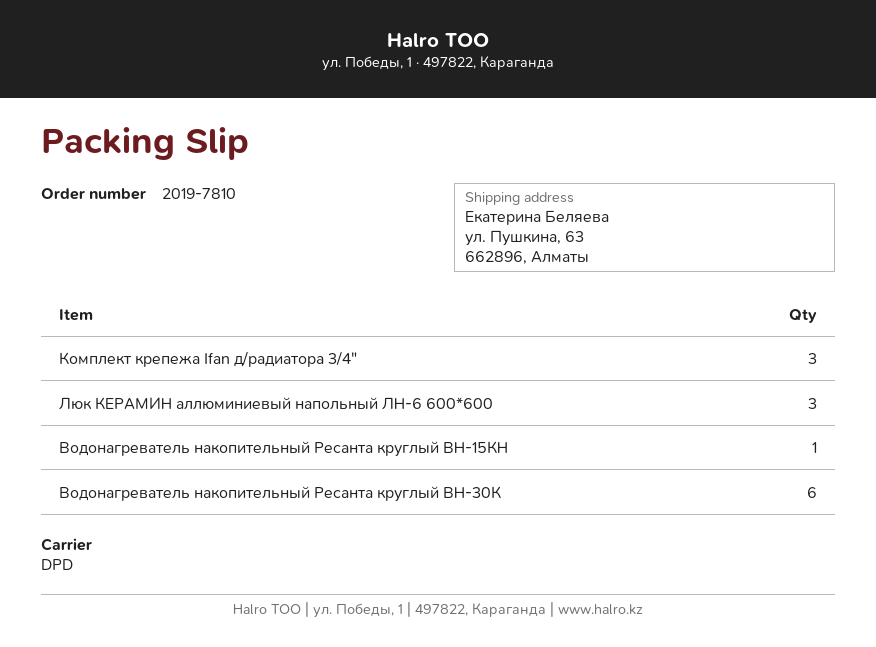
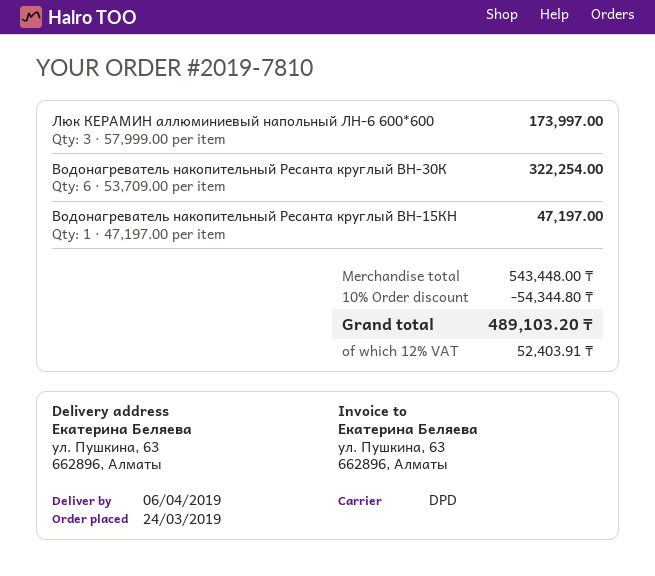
Комплект крепежа Ifan д/радиатора 3/4": 3 -> none

